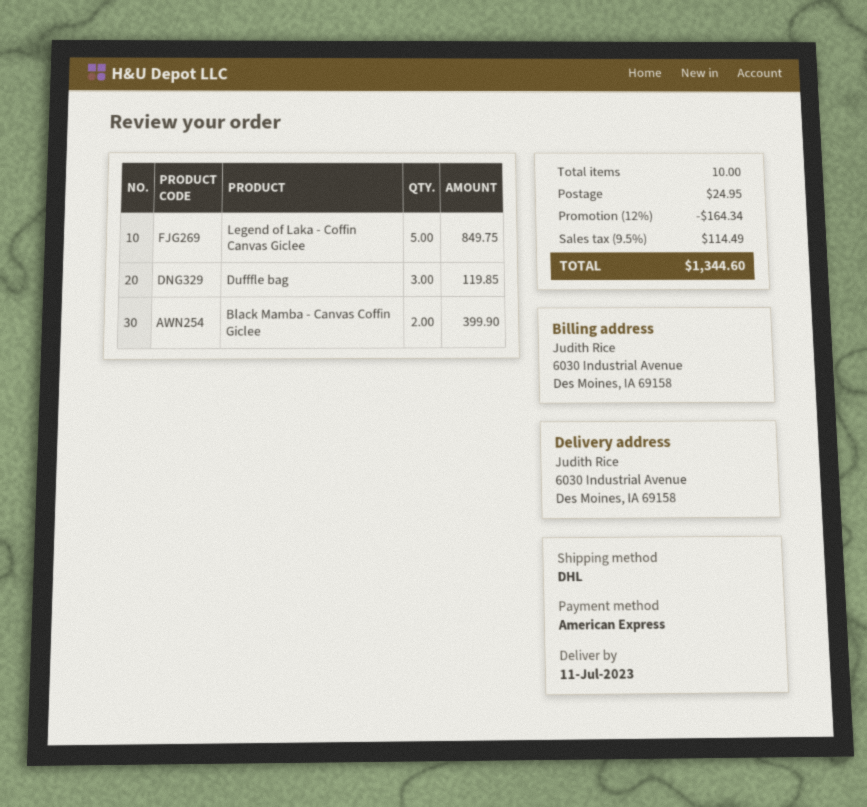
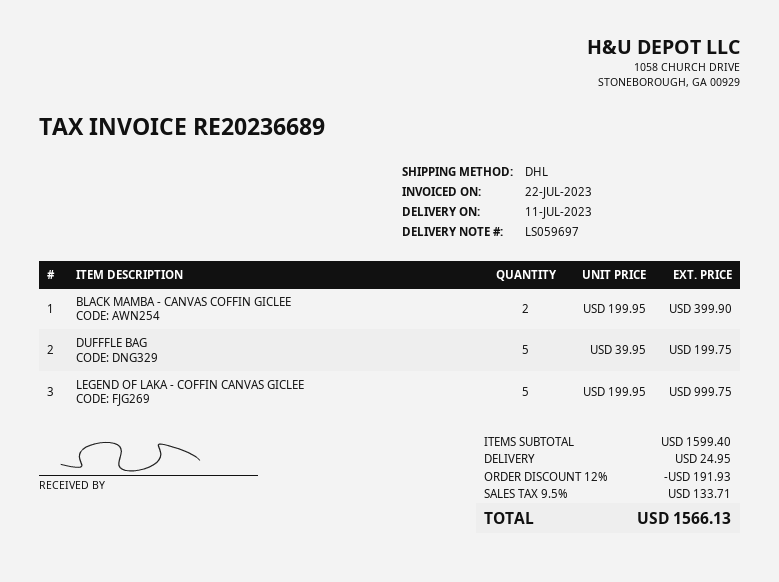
Legend of Laka - Coffin Canvas Giclee: 5 for 849.75 -> 5 for 999.75
Dufffle bag: 3 for 119.85 -> 5 for 199.75
discount: 12% = 164.34 -> 12% = 191.93
tax: 9.5% = 114.49 -> 9.5% = 133.71
total: 1344.60 -> 1566.13

